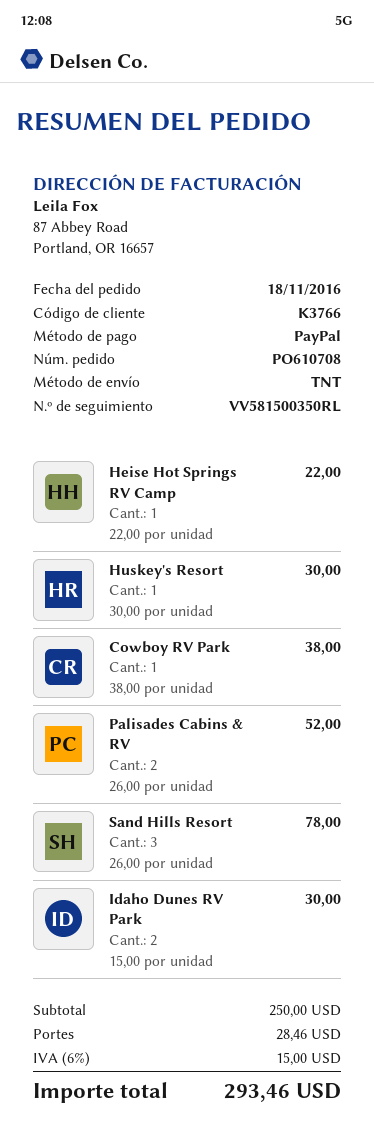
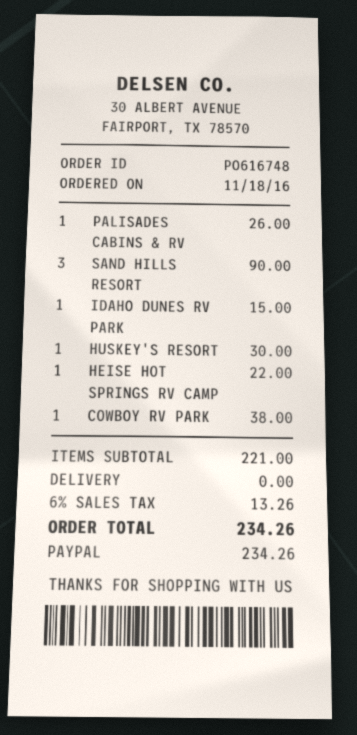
order number: PO610708 -> PO616748
Palisades Cabins & RV: 2 for 52.00 -> 1 for 26.00
Sand Hills Resort: 3 for 78.00 -> 3 for 90.00
Idaho Dunes RV Park: 2 for 30.00 -> 1 for 15.00
subtotal: 250.00 -> 221.00
shipping: 28.46 -> 0.00
tax: 6% = 15.00 -> 6% = 13.26
total: 293.46 -> 234.26

